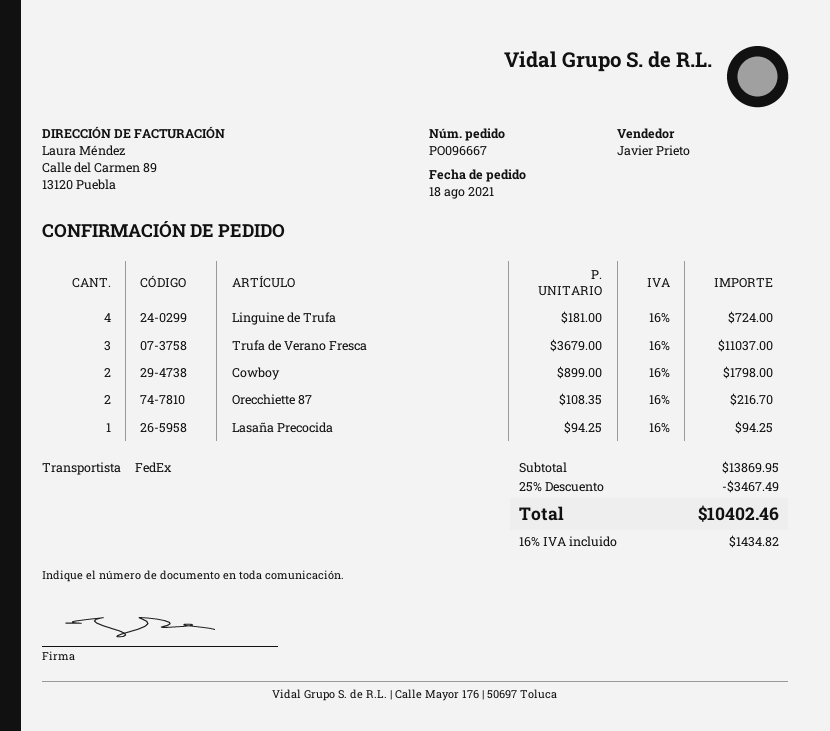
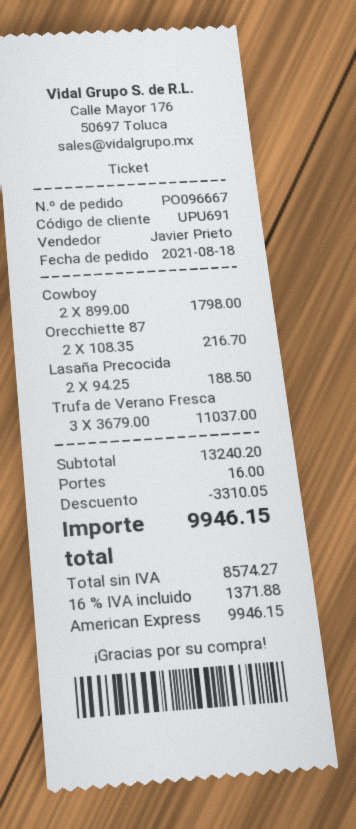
Linguine de Trufa: 4 x 181.00 = 724.00 -> none
Lasaña Precocida: 1 x 94.25 = 94.25 -> 2 x 94.25 = 188.50
subtotal: 13869.95 -> 13240.20
discount: 3467.49 -> 3310.05
shipping: none -> 16.00
tax: 16% = 1434.82 -> 16% = 1371.88
total: 10402.46 -> 9946.15

